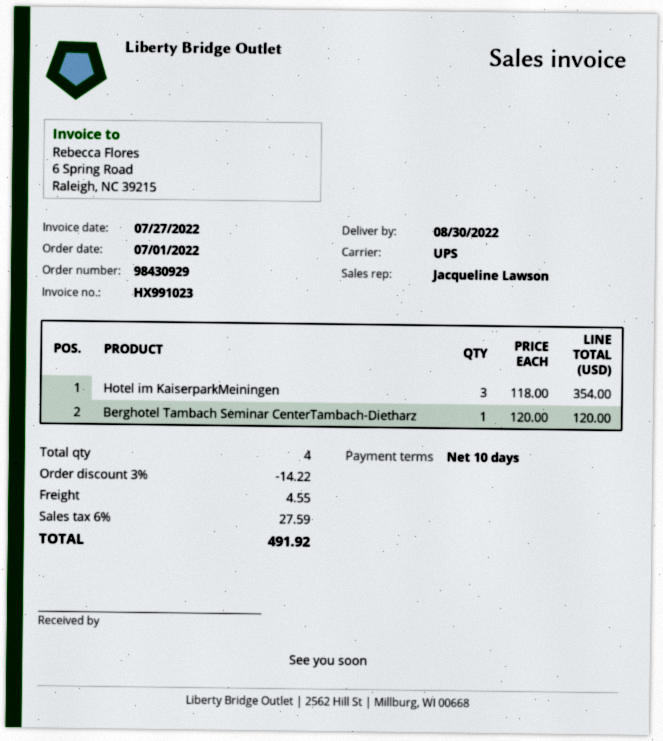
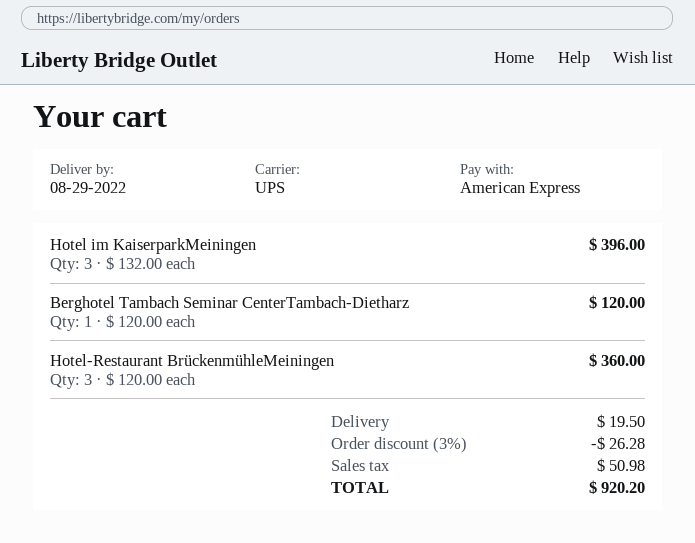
delivery date: 2022-08-30 -> 2022-08-29
Hotel im KaiserparkMeiningen: 3 x 118.00 = 354.00 -> 3 x 132.00 = 396.00
Hotel-Restaurant BrückenmühleMeiningen: none -> 3 x 120.00 = 360.00
discount: 3% = 14.22 -> 3% = 26.28
shipping: 4.55 -> 19.50
tax: 27.59 -> 50.98
total: 491.92 -> 920.20

